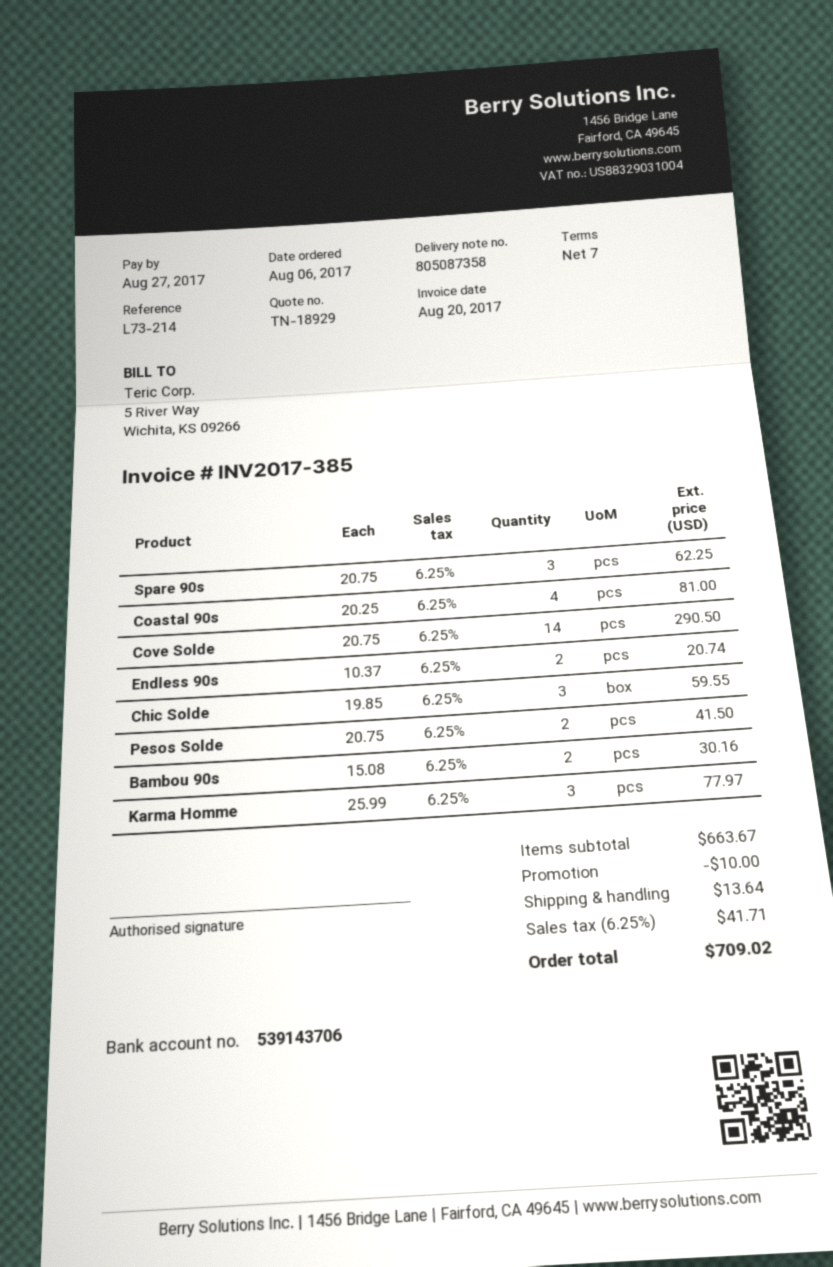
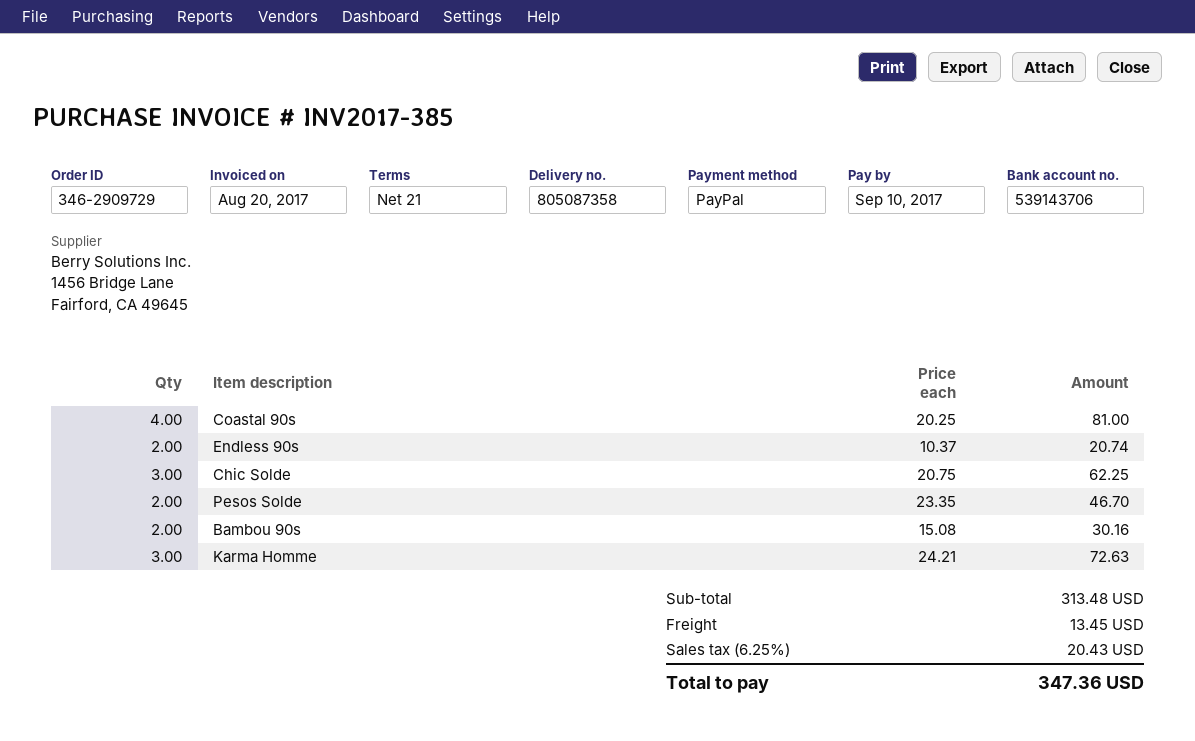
payment terms: 7 days -> 21 days
due date: 2017-08-27 -> 2017-09-10
Spare 90s: 3 x 20.75 = 62.25 -> none
Cove Solde: 14 x 20.75 = 290.50 -> none
Chic Solde: 3 x 19.85 = 59.55 -> 3 x 20.75 = 62.25
Pesos Solde: 2 x 20.75 = 41.50 -> 2 x 23.35 = 46.70
Karma Homme: 3 x 25.99 = 77.97 -> 3 x 24.21 = 72.63
subtotal: 663.67 -> 313.48
discount: 10.00 -> none
shipping: 13.64 -> 13.45
tax: 6.25% = 41.71 -> 6.25% = 20.43
total: 709.02 -> 347.36

